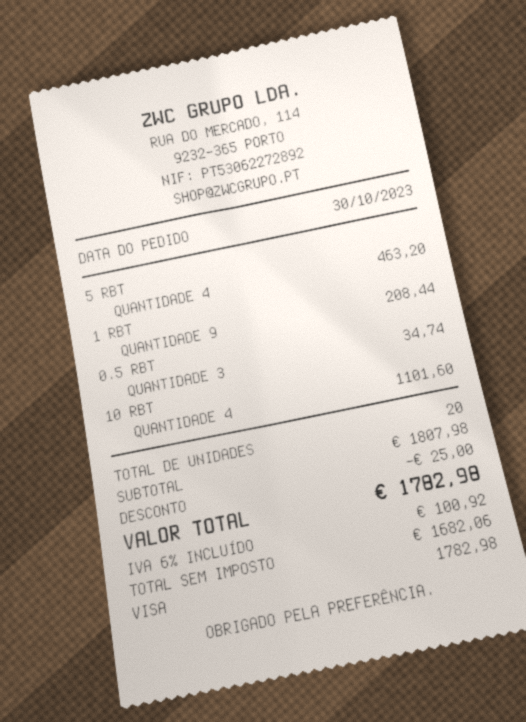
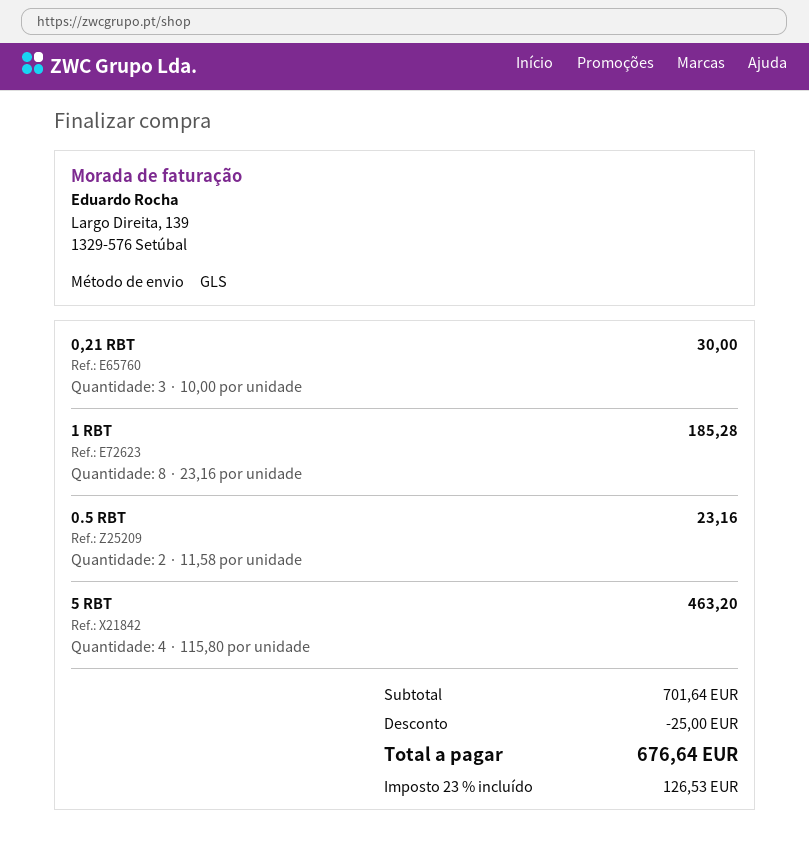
1 RBT: 9 for 208.44 -> 8 for 185.28
0.5 RBT: 3 for 34.74 -> 2 for 23.16
10 RBT: 4 for 1101.60 -> none
0,21 RBT: none -> 3 for 30.00
subtotal: 1807.98 -> 701.64
tax: 6% = 100.92 -> 23% = 126.53
total: 1782.98 -> 676.64

